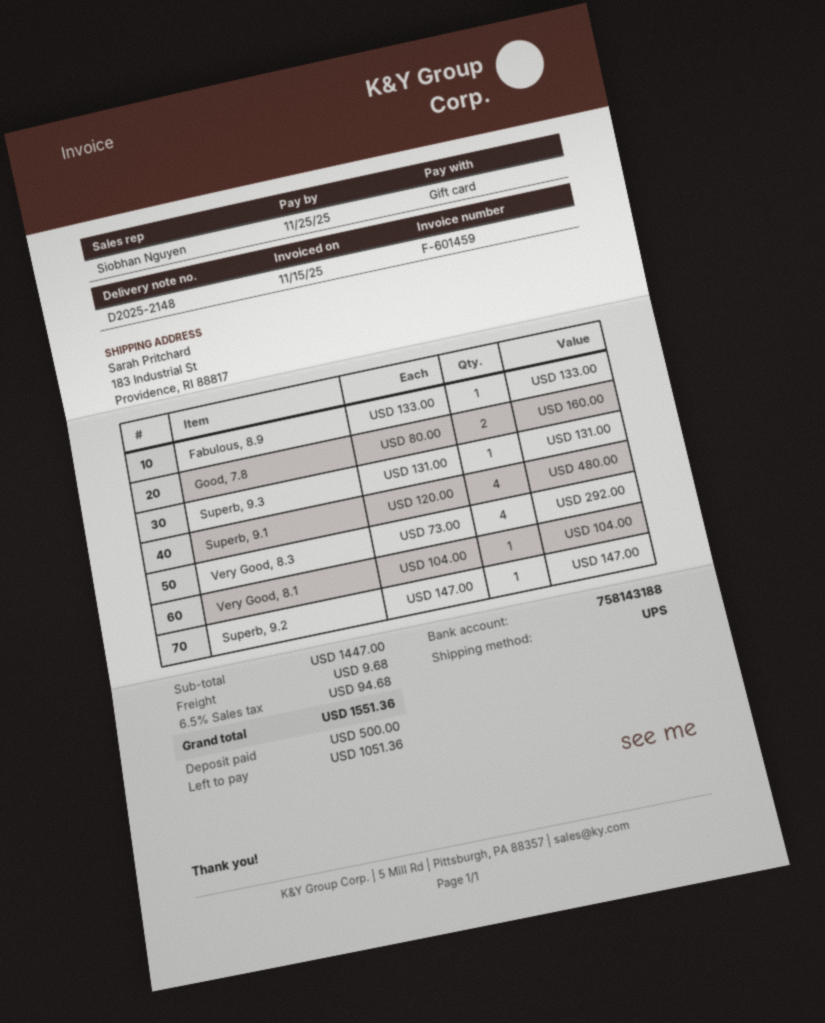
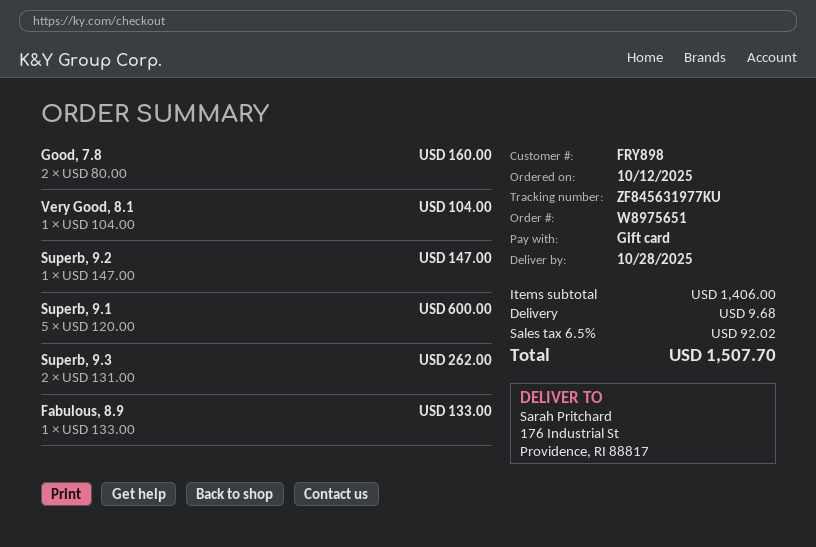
ship to: 183 Industrial St, Providence, RI 88817 -> 176 Industrial St, Providence, RI 88817
Superb, 9.3: 1 x 131.00 = 131.00 -> 2 x 131.00 = 262.00
Superb, 9.1: 4 x 120.00 = 480.00 -> 5 x 120.00 = 600.00
Very Good, 8.3: 4 x 73.00 = 292.00 -> none
subtotal: 1447.00 -> 1406.00
tax: 6.5% = 94.68 -> 6.5% = 92.02
total: 1551.36 -> 1507.70

